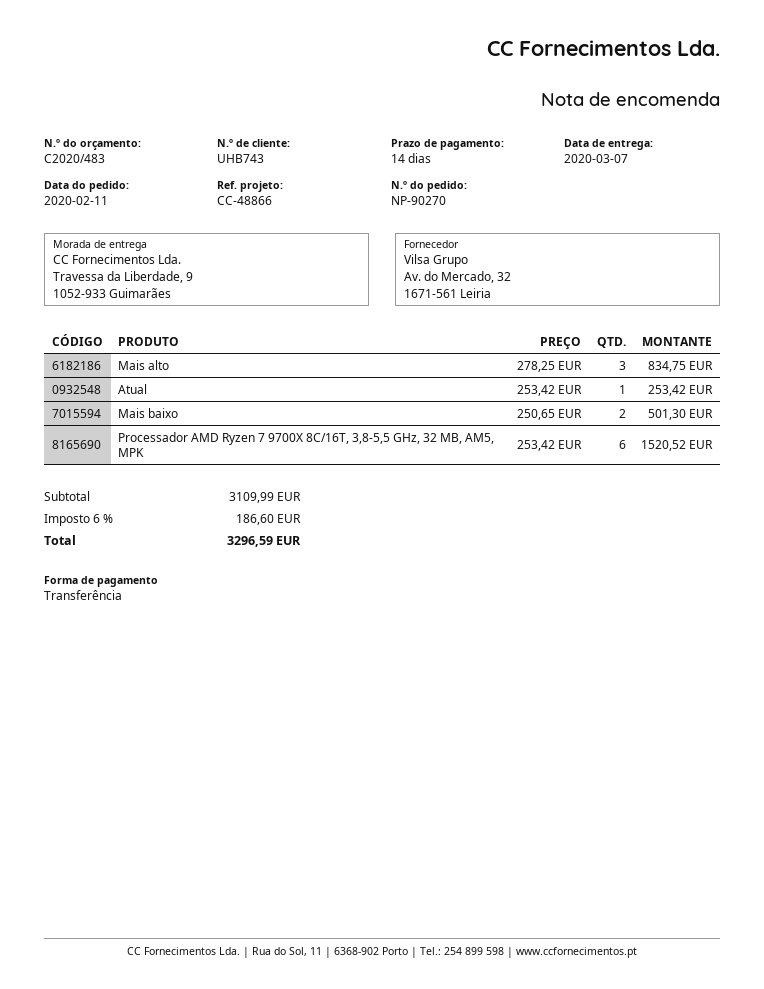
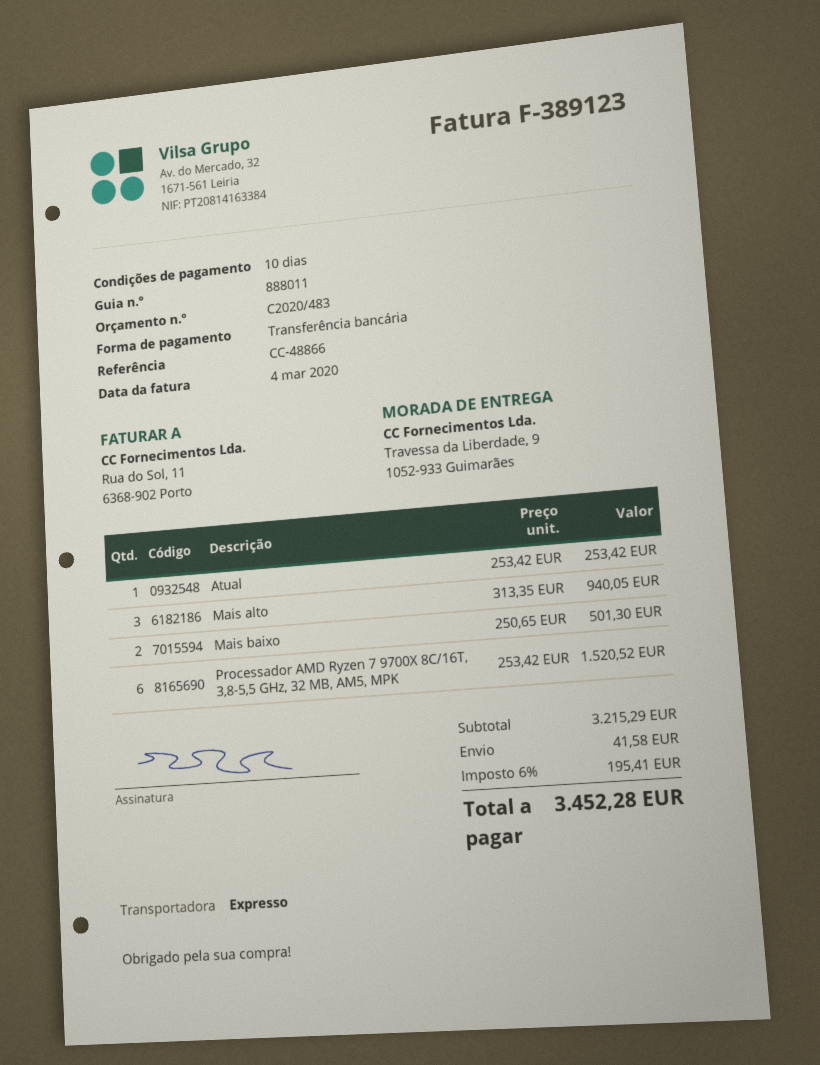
payment terms: 14 days -> 10 days
Mais alto: 3 x 278.25 = 834.75 -> 3 x 313.35 = 940.05
subtotal: 3109.99 -> 3215.29
shipping: none -> 41.58
tax: 6% = 186.60 -> 6% = 195.41
total: 3296.59 -> 3452.28

